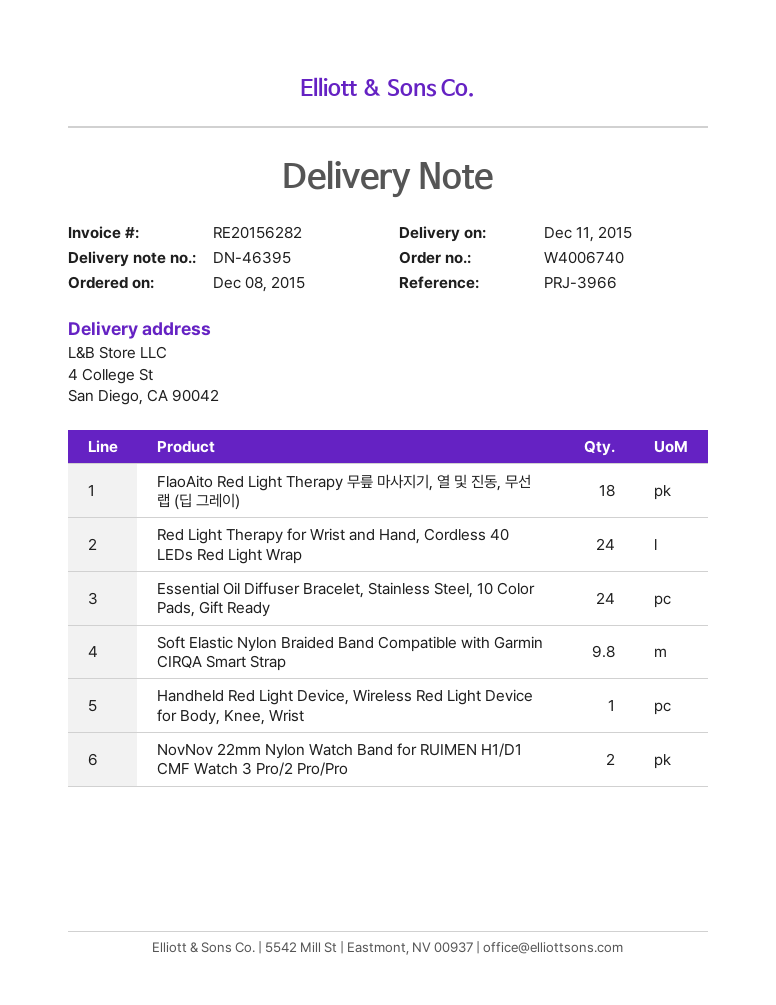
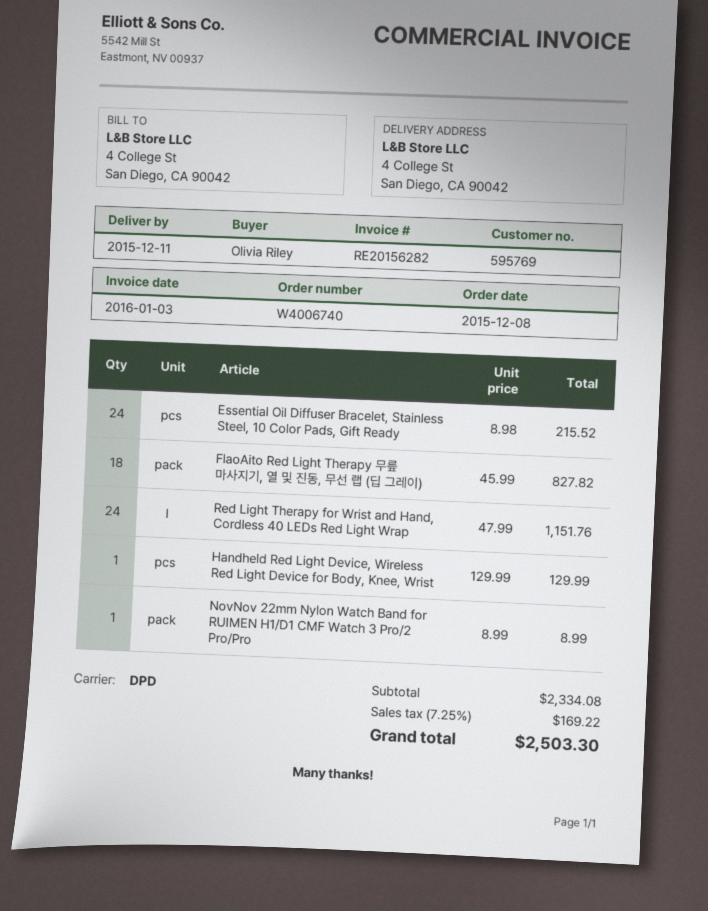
Soft Elastic Nylon Braided Band Compatible with Garmin CIRQA Smart Strap: 9.8 -> none
NovNov 22mm Nylon Watch Band for RUIMEN H1/D1 CMF Watch 3 Pro/2 Pro/Pro: 2 -> 1

